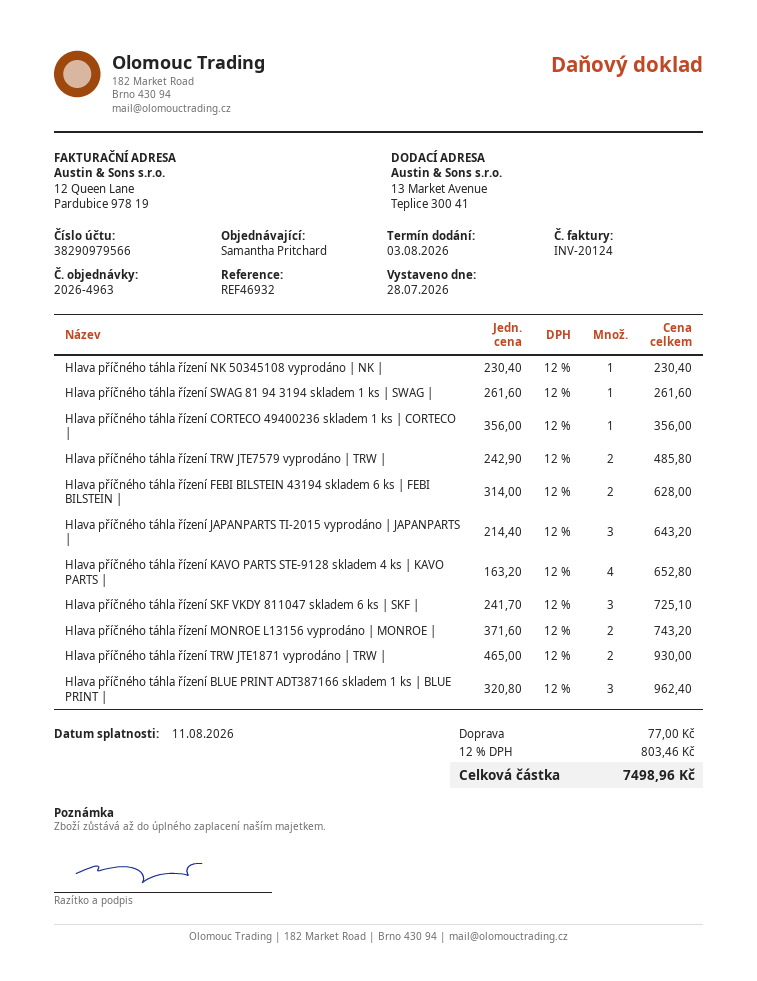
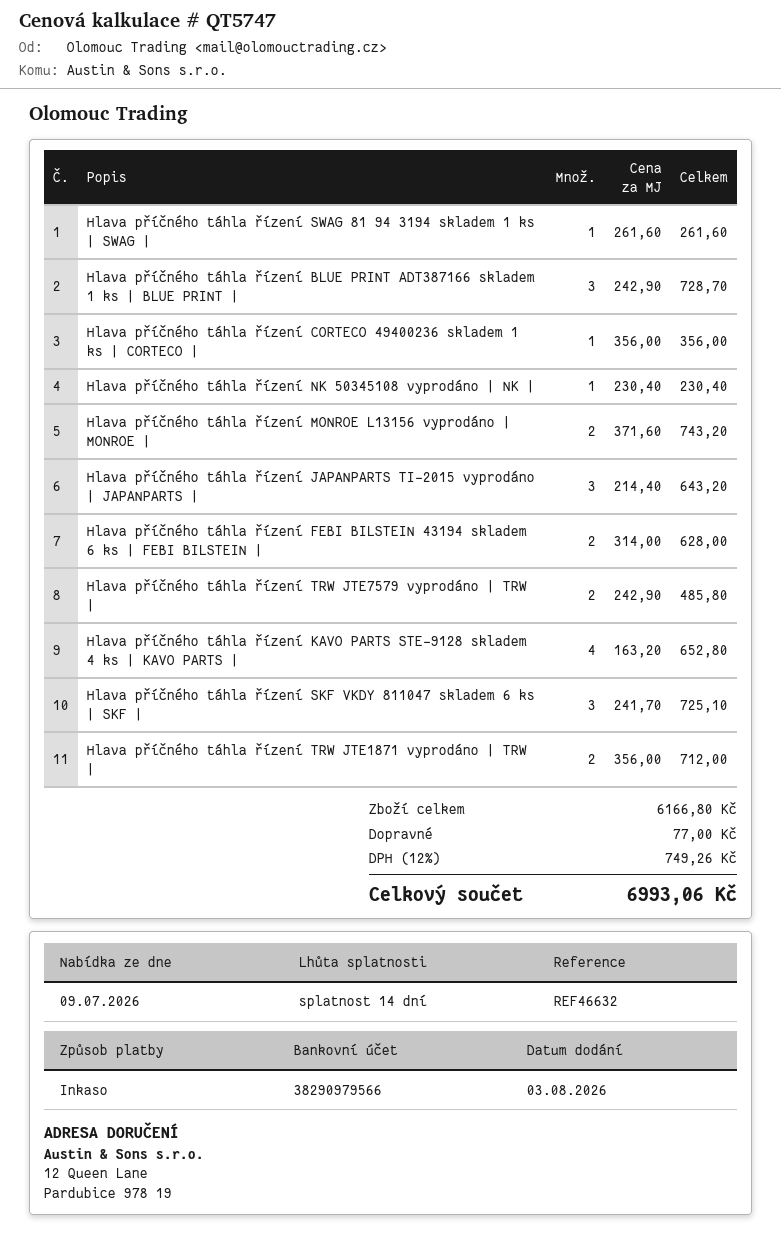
reference: REF46932 -> REF46632
ship to: 13 Market Avenue, Teplice 300 41 -> 12 Queen Lane, Pardubice 978 19
Hlava příčného táhla řízení TRW JTE1871 vyprodáno | TRW |: 2 x 465.00 = 930.00 -> 2 x 356.00 = 712.00
Hlava příčného táhla řízení BLUE PRINT ADT387166 skladem 1 ks | BLUE PRINT |: 3 x 320.80 = 962.40 -> 3 x 242.90 = 728.70
tax: 12% = 803.46 -> 12% = 749.26
total: 7498.96 -> 6993.06

